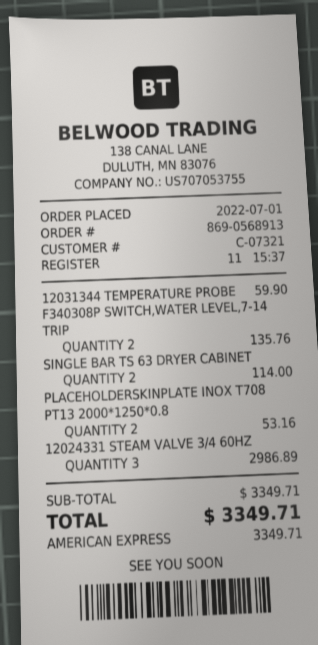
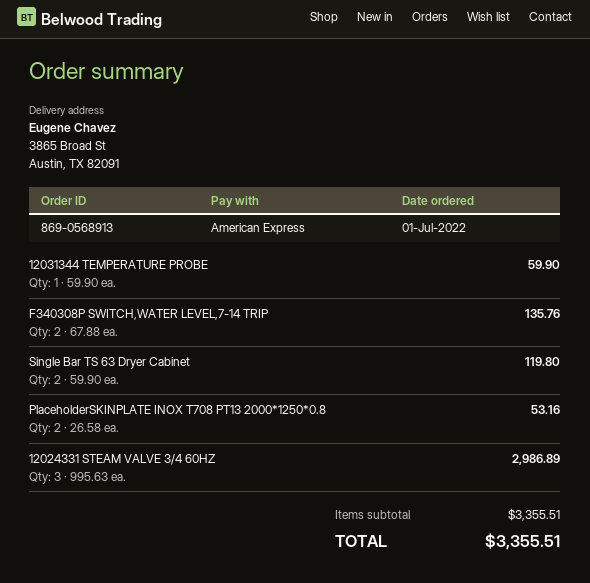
SINGLE BAR TS 63 DRYER CABINET: 2 for 114.00 -> 2 for 119.80
subtotal: 3349.71 -> 3355.51
total: 3349.71 -> 3355.51

